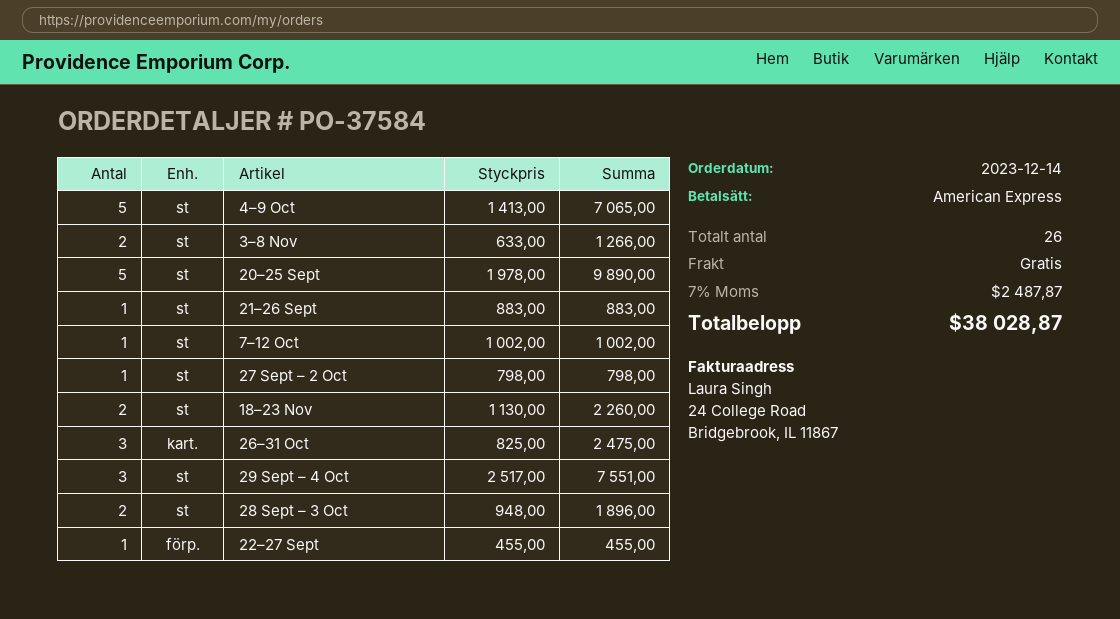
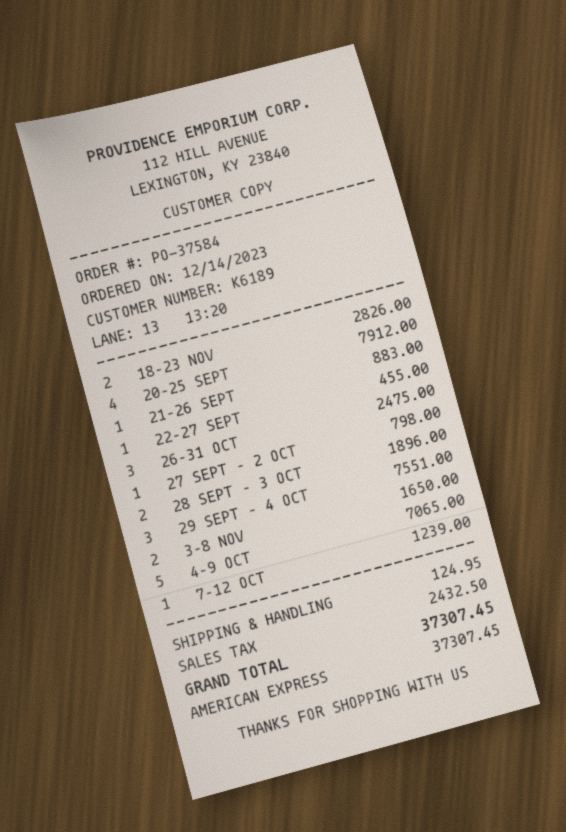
3–8 Nov: 2 for 1266.00 -> 2 for 1650.00
20–25 Sept: 5 for 9890.00 -> 4 for 7912.00
7–12 Oct: 1 for 1002.00 -> 1 for 1239.00
18–23 Nov: 2 for 2260.00 -> 2 for 2826.00
shipping: 0.00 -> 124.95
tax: 2487.87 -> 2432.50
total: 38028.87 -> 37307.45

